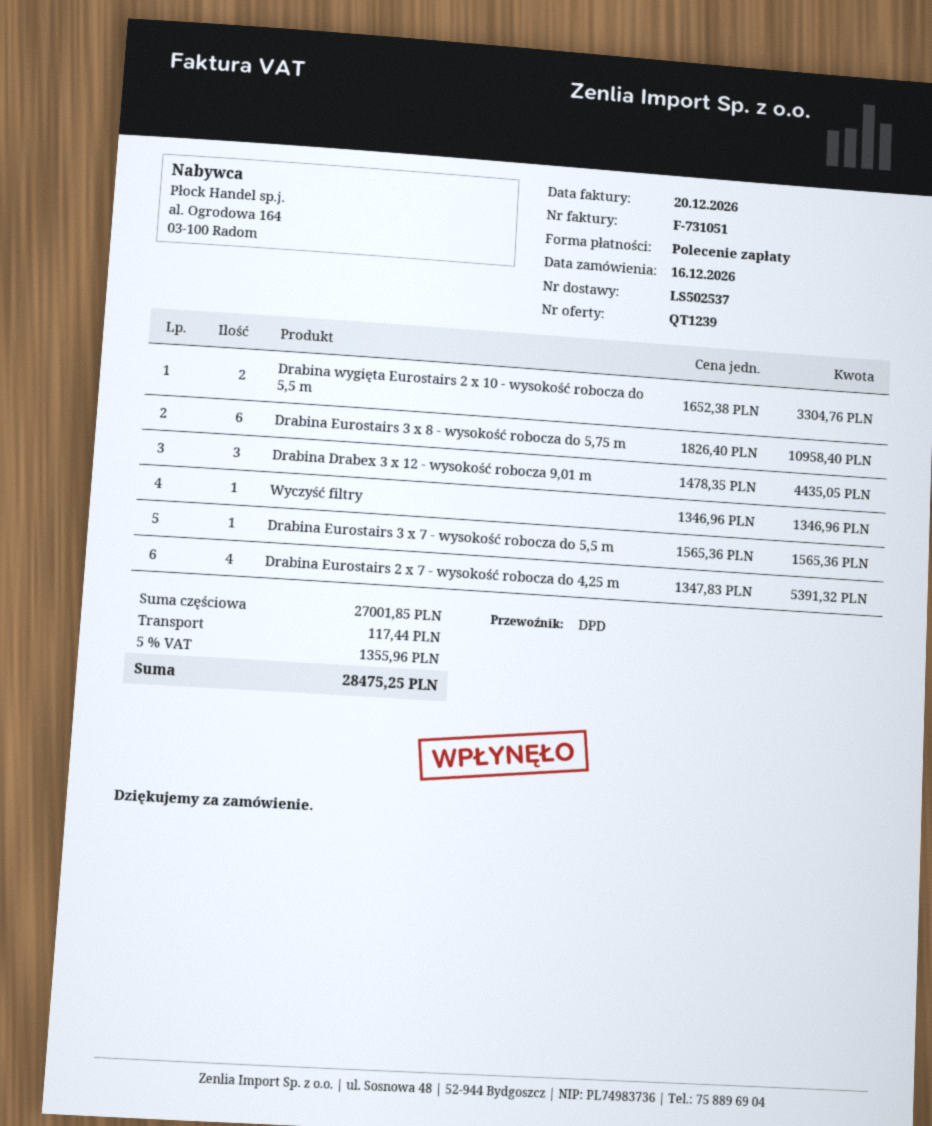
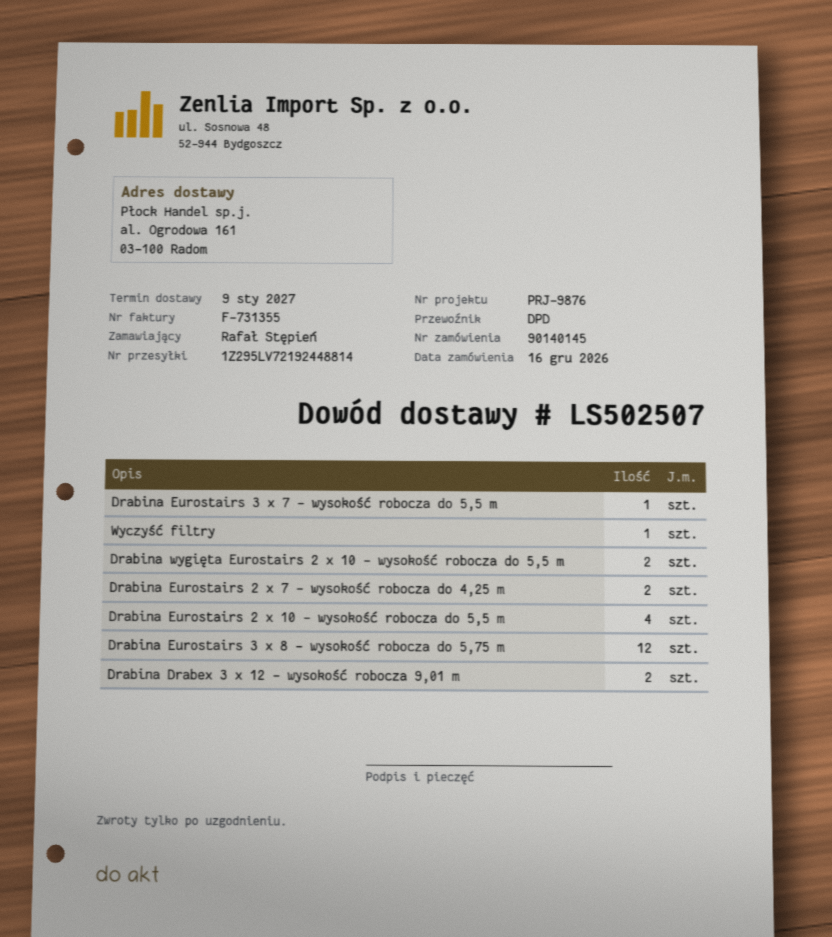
delivery note number: LS502537 -> LS502507
invoice number: F-731051 -> F-731355
Drabina Eurostairs 3 x 8 - wysokość robocza do 5,75 m: 6 -> 12
Drabina Drabex 3 x 12 - wysokość robocza 9,01 m: 3 -> 2
Drabina Eurostairs 2 x 7 - wysokość robocza do 4,25 m: 4 -> 2
Drabina Eurostairs 2 x 10 - wysokość robocza do 5,5 m: none -> 4

